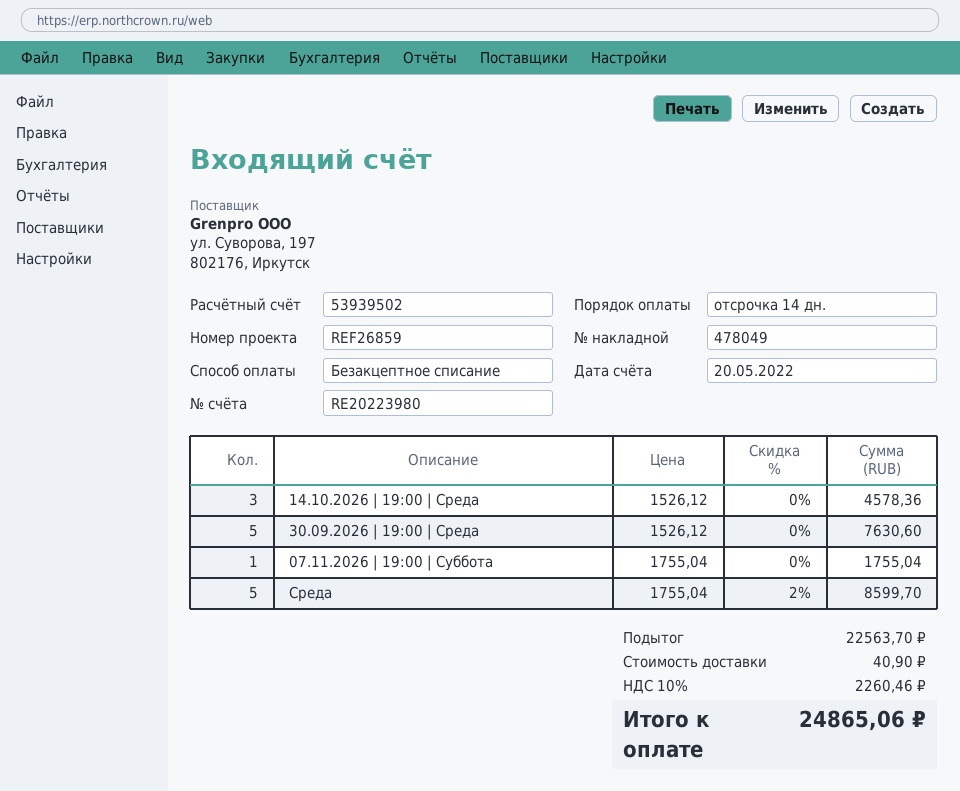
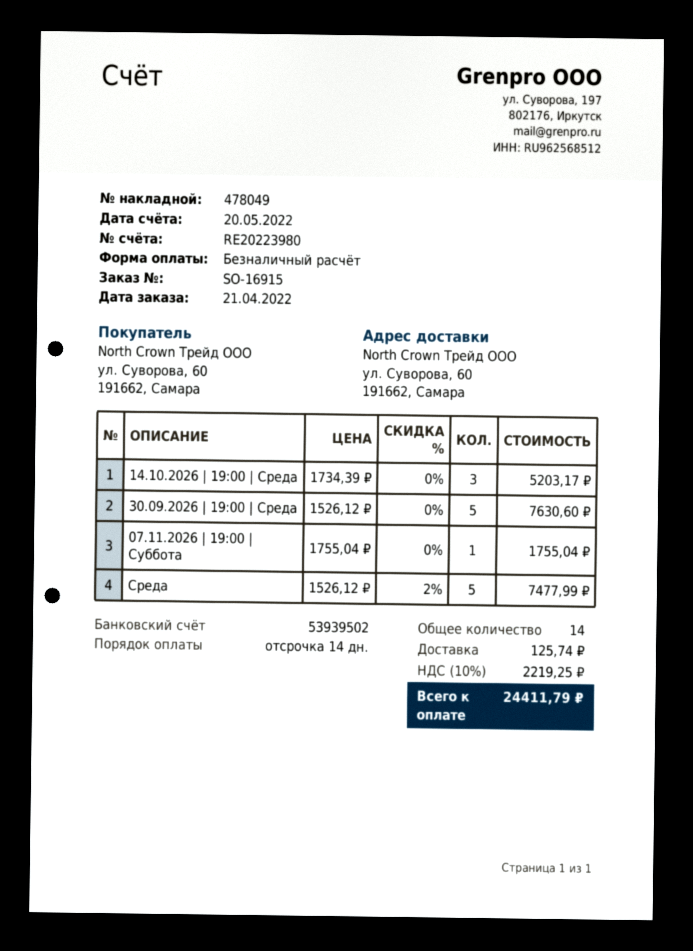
payment method: direct debit -> bank transfer
14.10.2026 | 19:00 | Среда: 3 x 1526.12 = 4578.36 -> 3 x 1734.39 = 5203.17
Среда: 5 x 1755.04 - 2% = 8599.70 -> 5 x 1526.12 - 2% = 7477.99
shipping: 40.90 -> 125.74
tax: 10% = 2260.46 -> 10% = 2219.25
total: 24865.06 -> 24411.79

